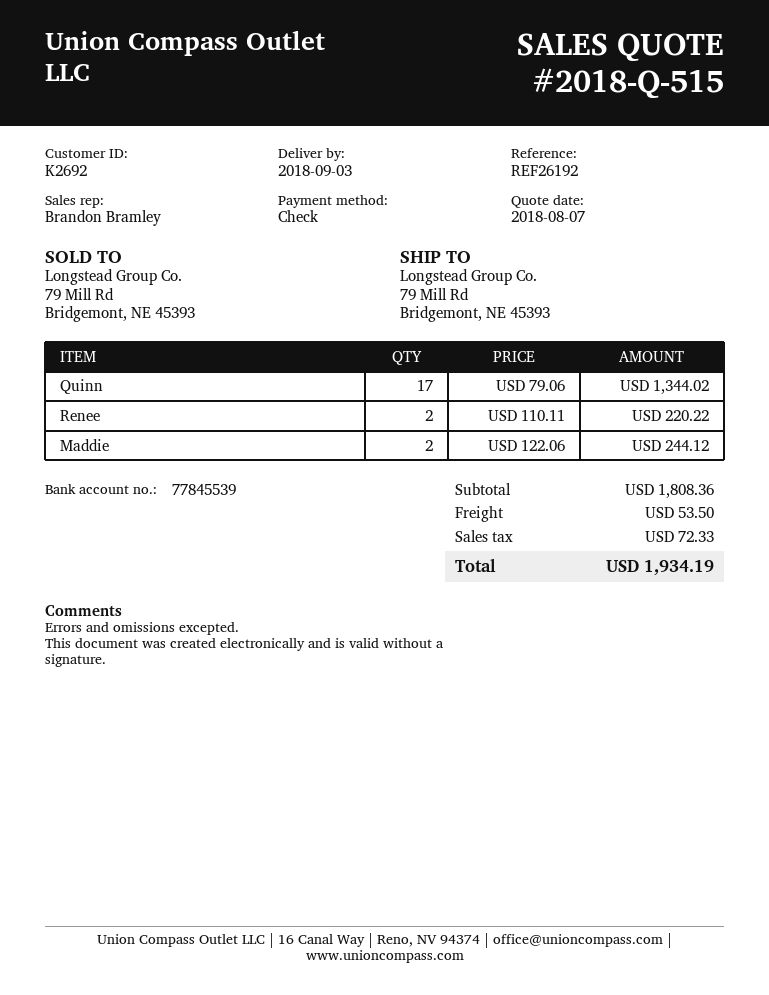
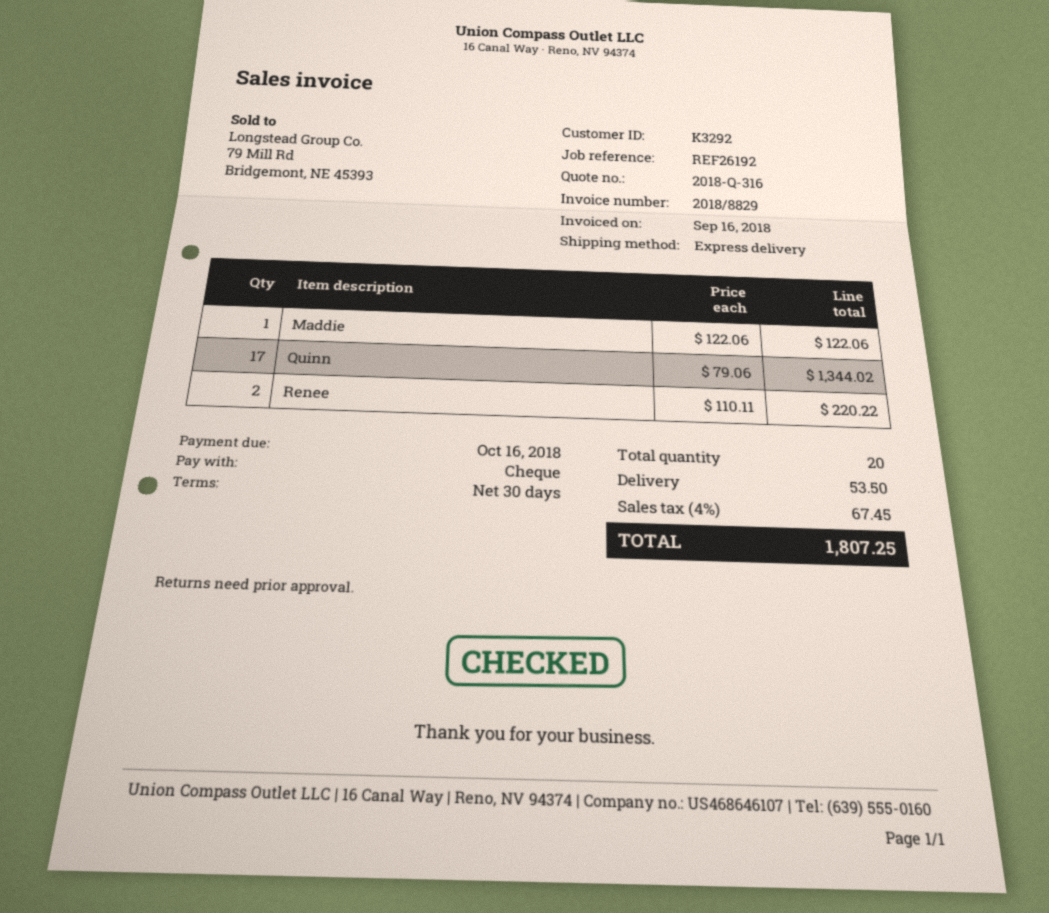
quote number: 2018-Q-515 -> 2018-Q-316
customer number: K2692 -> K3292
Maddie: 2 x 122.06 = 244.12 -> 1 x 122.06 = 122.06
tax: 72.33 -> 67.45
total: 1934.19 -> 1807.25

